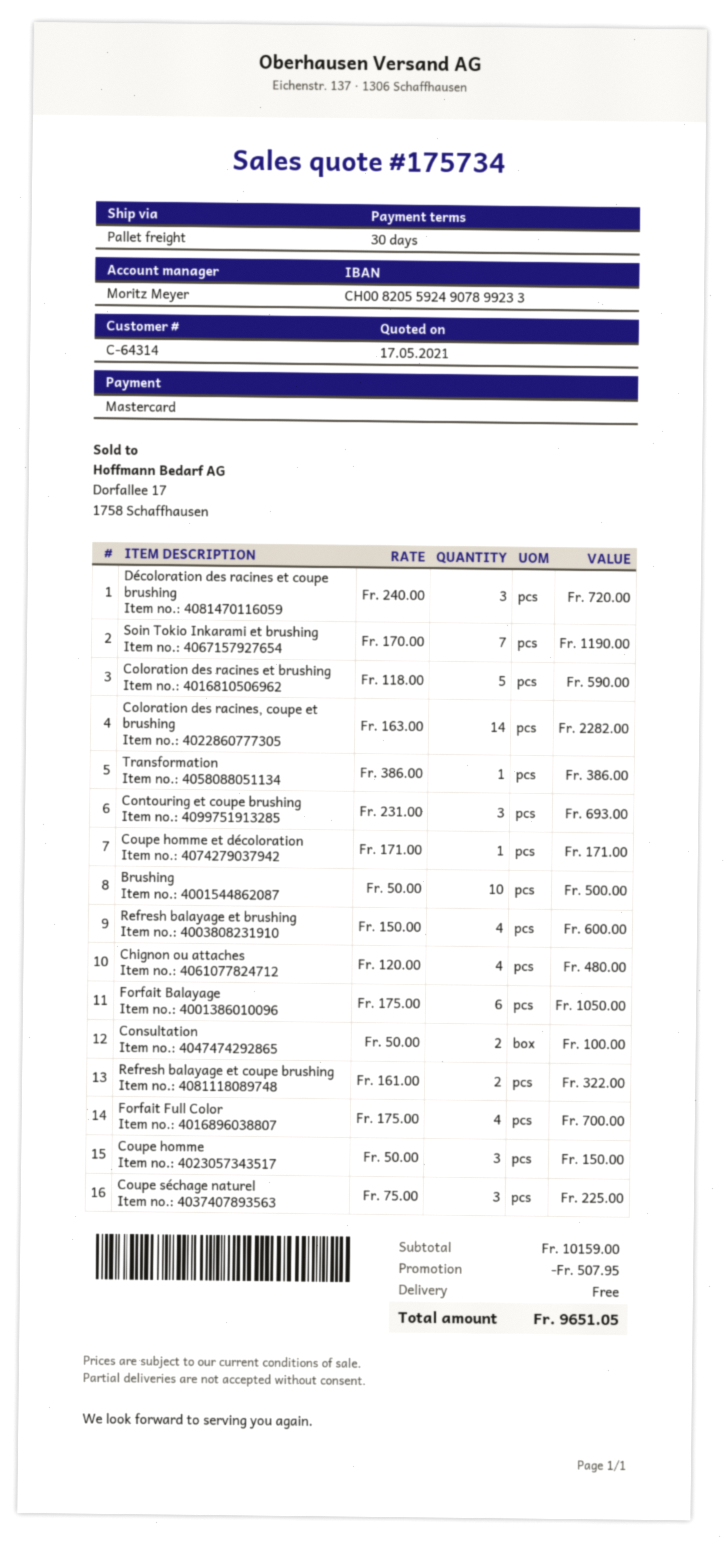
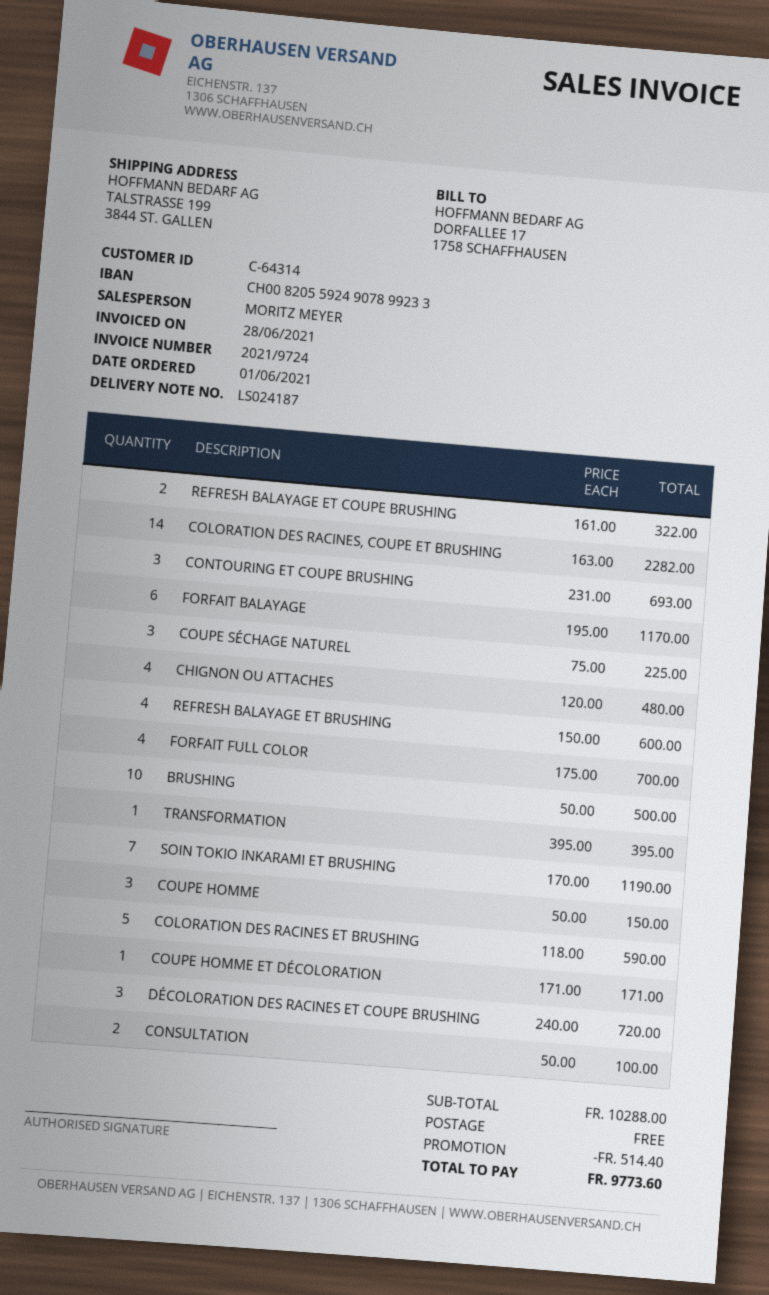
Transformation: 1 x 386.00 = 386.00 -> 1 x 395.00 = 395.00
Forfait Balayage: 6 x 175.00 = 1050.00 -> 6 x 195.00 = 1170.00
subtotal: 10159.00 -> 10288.00
discount: 507.95 -> 514.40
total: 9651.05 -> 9773.60

